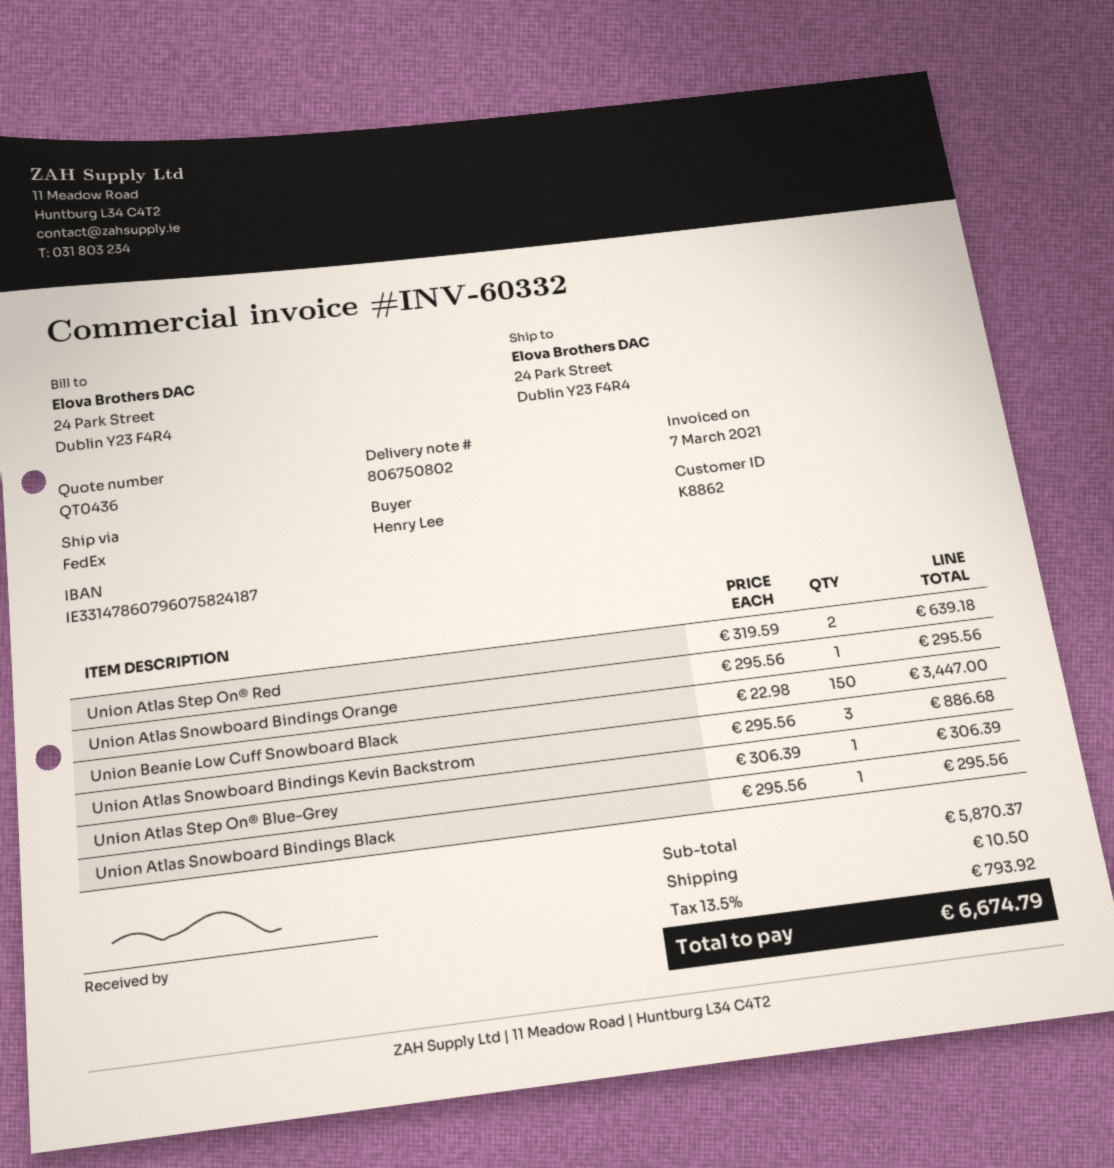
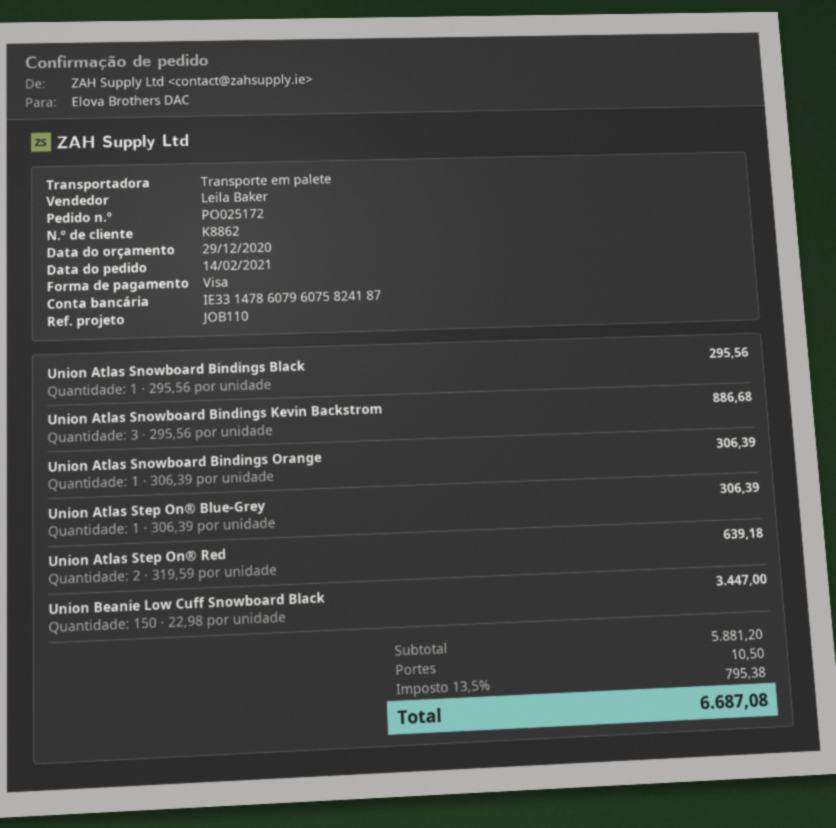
shipping method: FedEx -> pallet freight
Union Atlas Snowboard Bindings Orange: 1 x 295.56 = 295.56 -> 1 x 306.39 = 306.39
subtotal: 5870.37 -> 5881.20
tax: 13.5% = 793.92 -> 13.5% = 795.38
total: 6674.79 -> 6687.08

